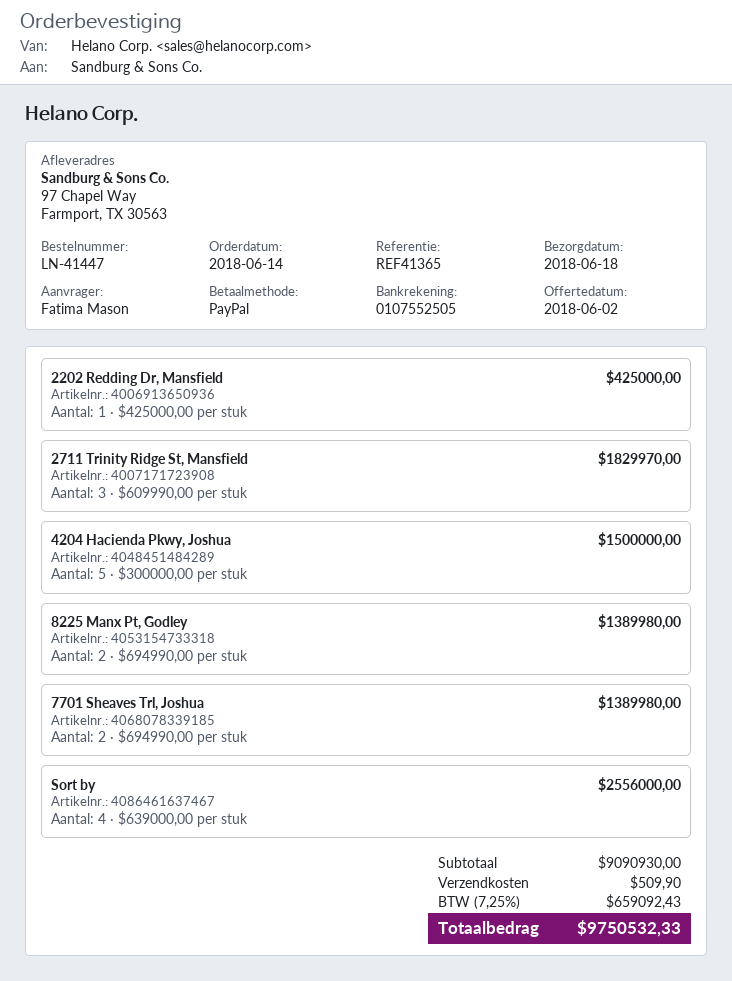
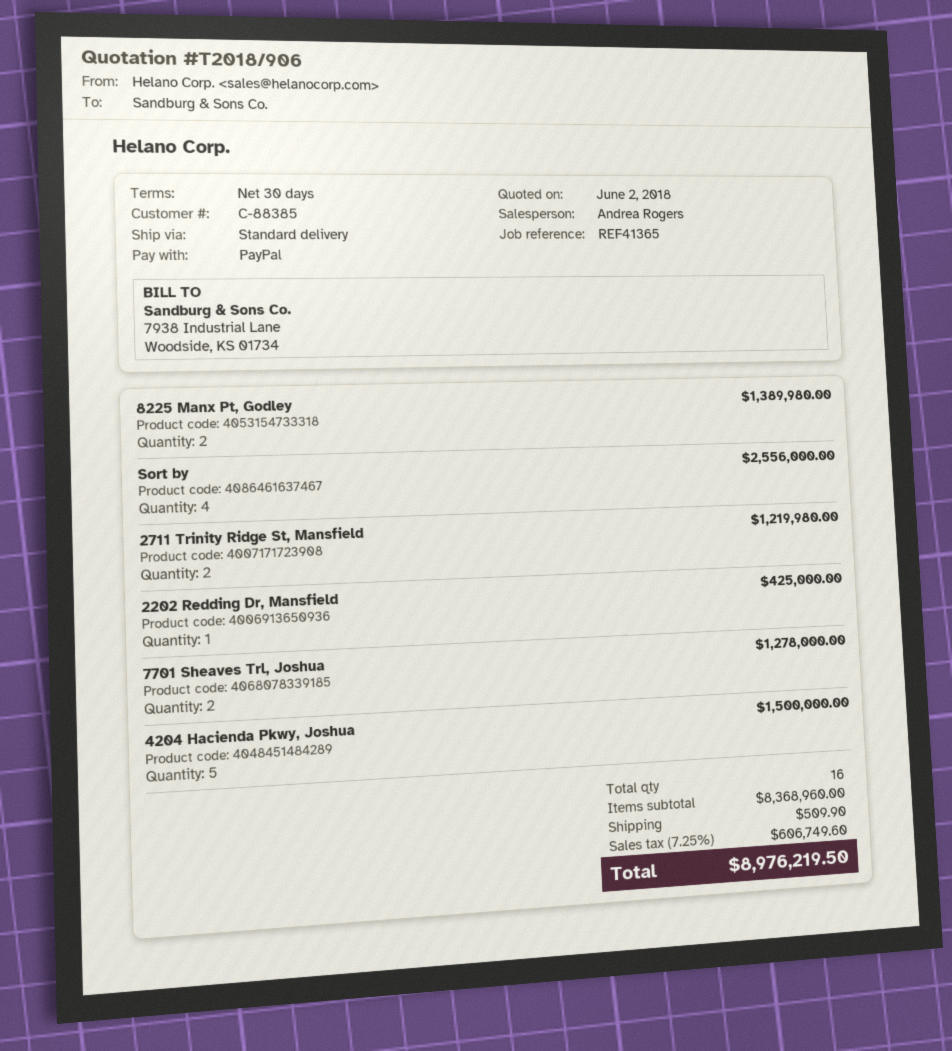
2711 Trinity Ridge St, Mansfield: 3 for 1829970.00 -> 2 for 1219980.00
7701 Sheaves Trl, Joshua: 2 for 1389980.00 -> 2 for 1278000.00
subtotal: 9090930.00 -> 8368960.00
tax: 7.25% = 659092.43 -> 7.25% = 606749.60
total: 9750532.33 -> 8976219.50

